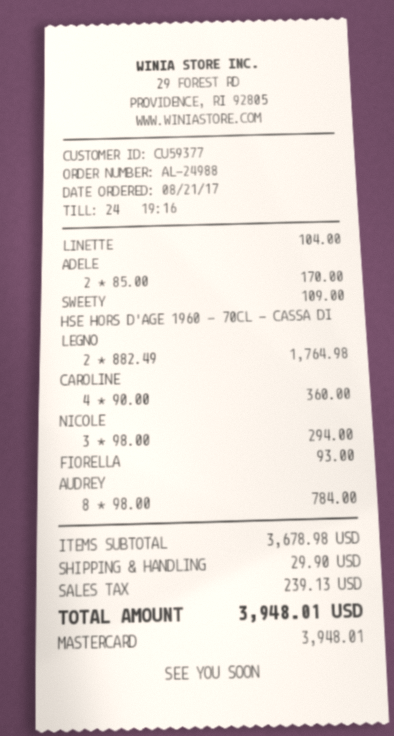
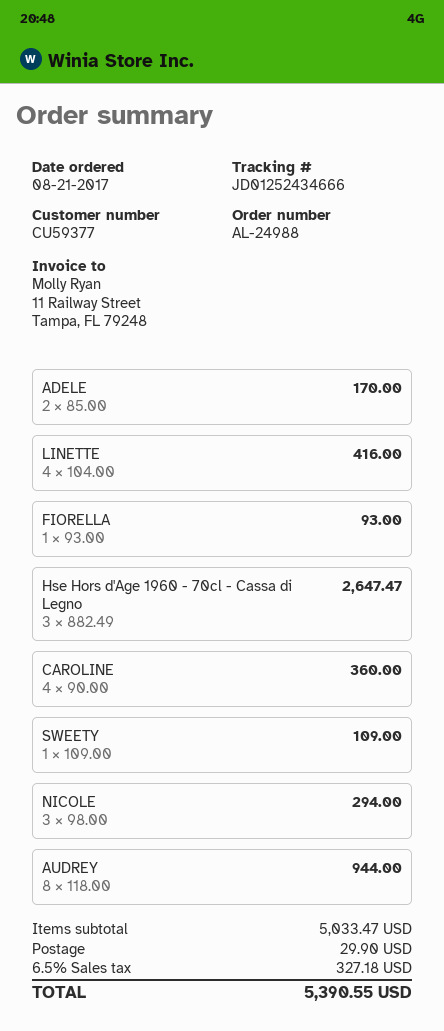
LINETTE: 1 x 104.00 = 104.00 -> 4 x 104.00 = 416.00
HSE HORS D'AGE 1960 - 70CL - CASSA DI LEGNO: 2 x 882.49 = 1764.98 -> 3 x 882.49 = 2647.47
AUDREY: 8 x 98.00 = 784.00 -> 8 x 118.00 = 944.00
subtotal: 3678.98 -> 5033.47
tax: 239.13 -> 327.18
total: 3948.01 -> 5390.55

